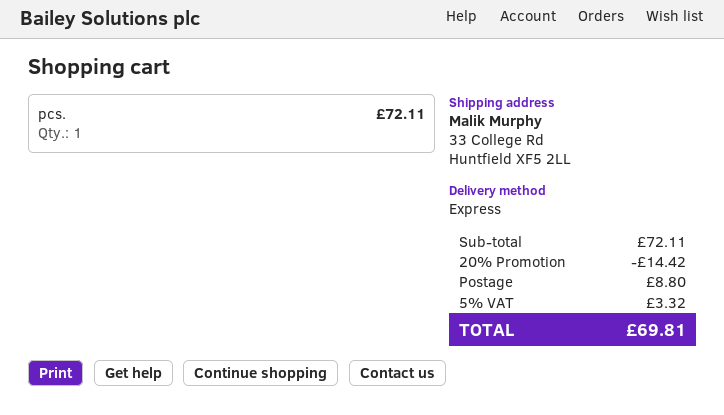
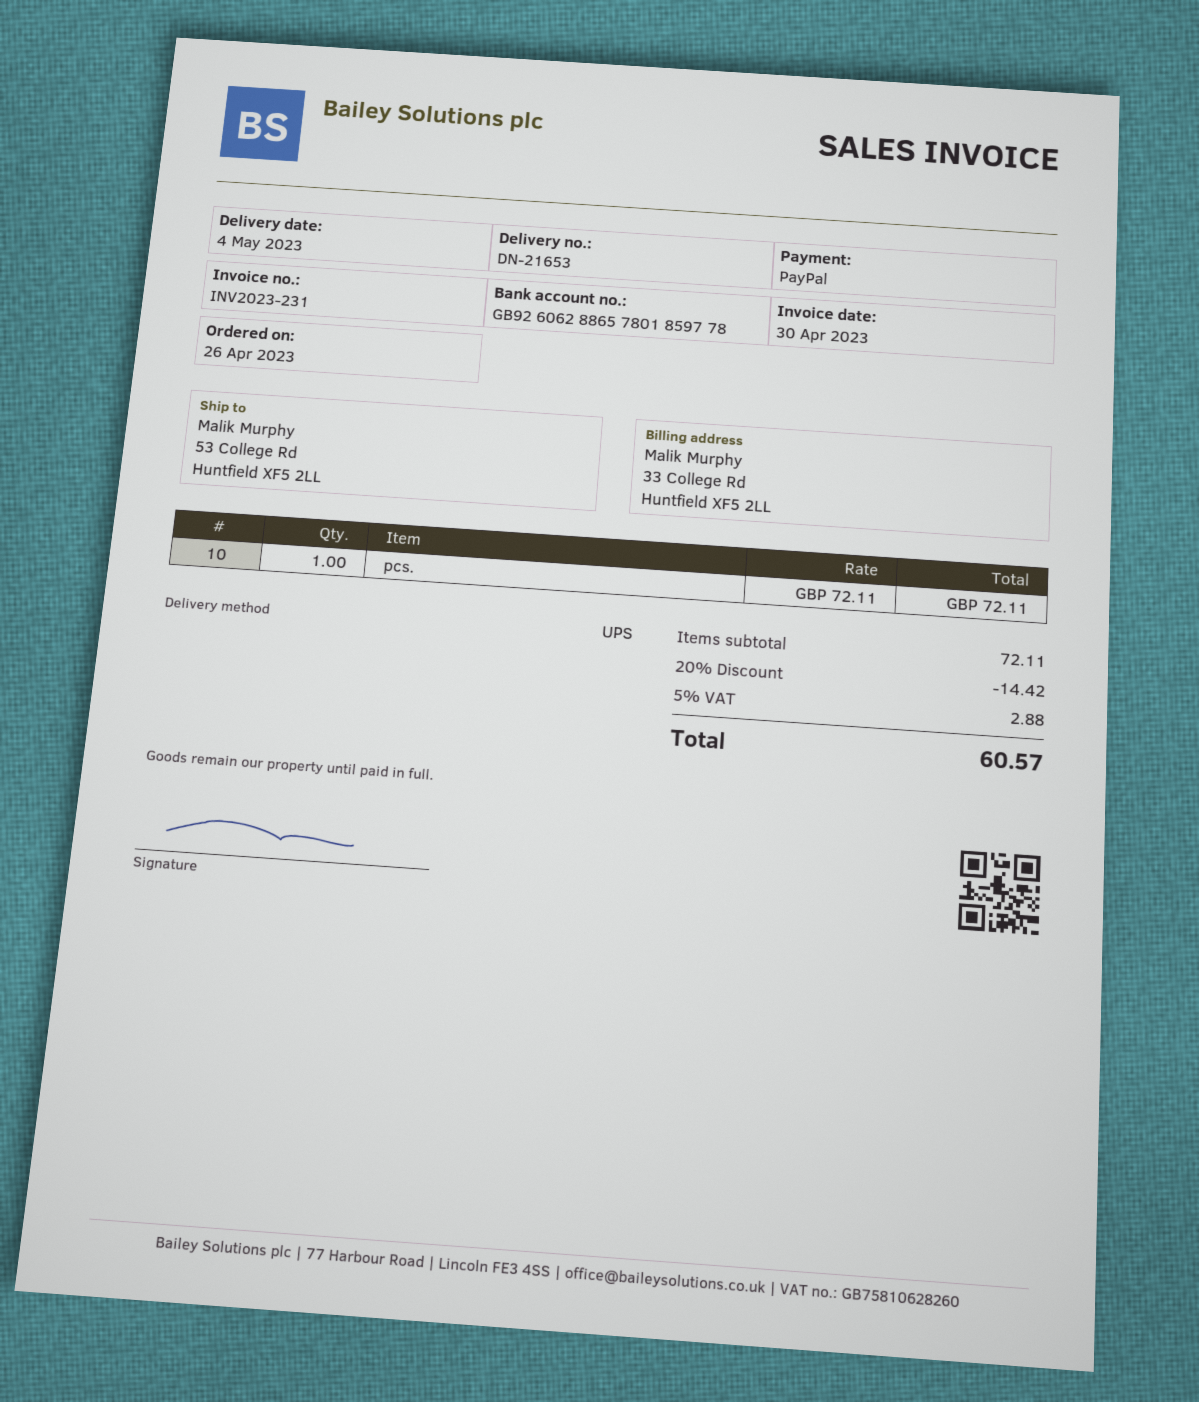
shipping method: express -> UPS
ship to: 33 College Rd, Huntfield XF5 2LL -> 53 College Rd, Huntfield XF5 2LL
shipping: 8.80 -> none
tax: 5% = 3.32 -> 5% = 2.88
total: 69.81 -> 60.57

